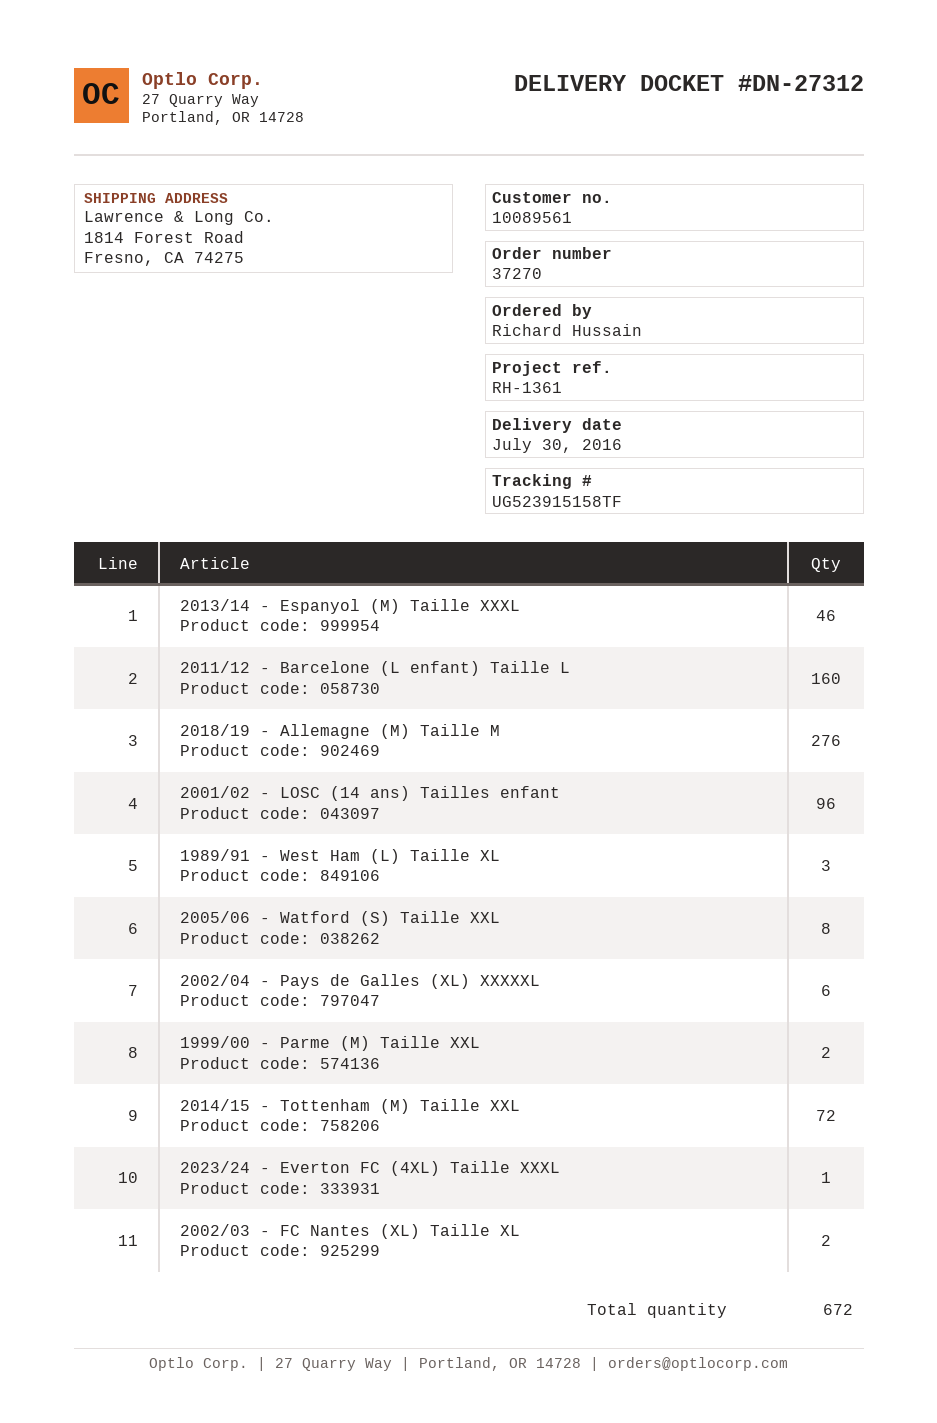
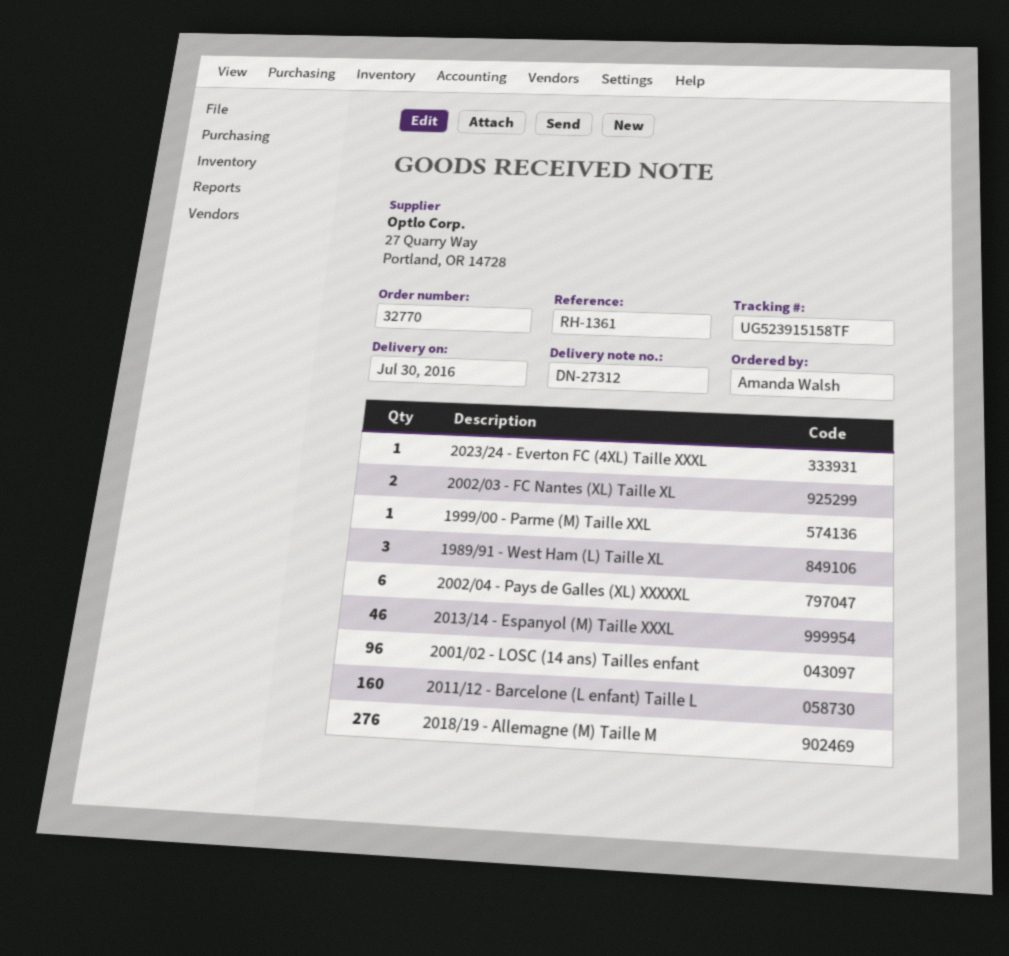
order number: 37270 -> 32770
ordered by: Richard Hussain -> Amanda Walsh
2005/06 - Watford (S) Taille XXL: 8 -> none
1999/00 - Parme (M) Taille XXL: 2 -> 1
2014/15 - Tottenham (M) Taille XXL: 72 -> none

